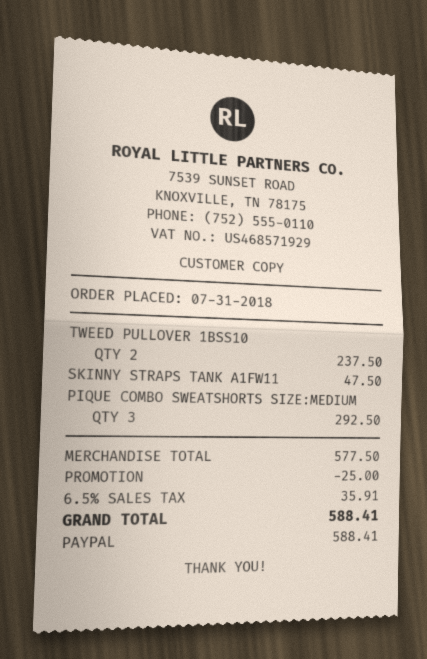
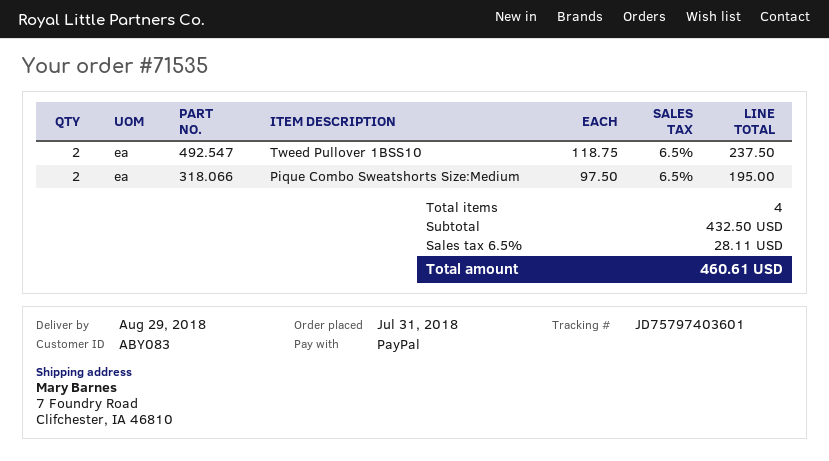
SKINNY STRAPS TANK A1FW11: 1 for 47.50 -> none
PIQUE COMBO SWEATSHORTS SIZE:MEDIUM: 3 for 292.50 -> 2 for 195.00
subtotal: 577.50 -> 432.50
discount: 25.00 -> none
tax: 6.5% = 35.91 -> 6.5% = 28.11
total: 588.41 -> 460.61

